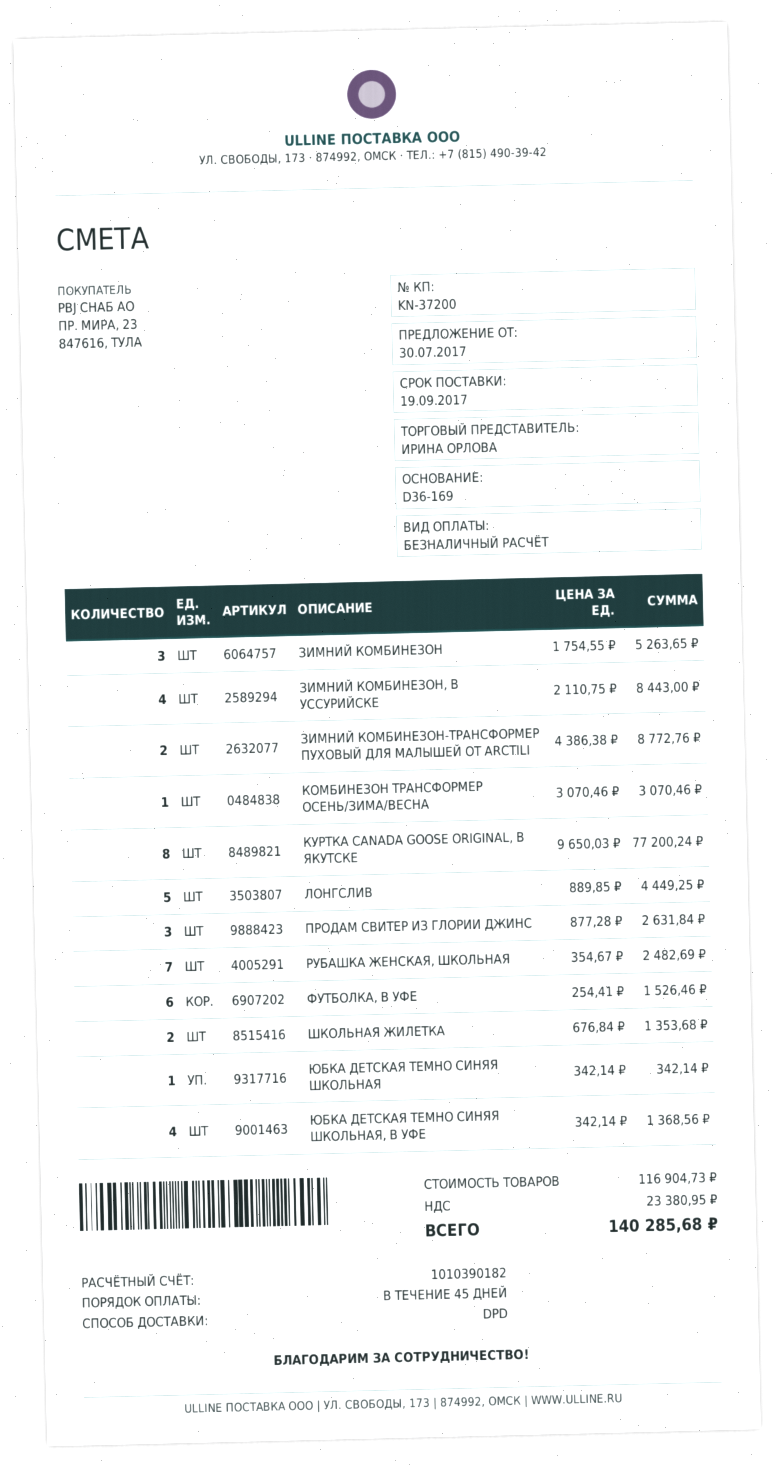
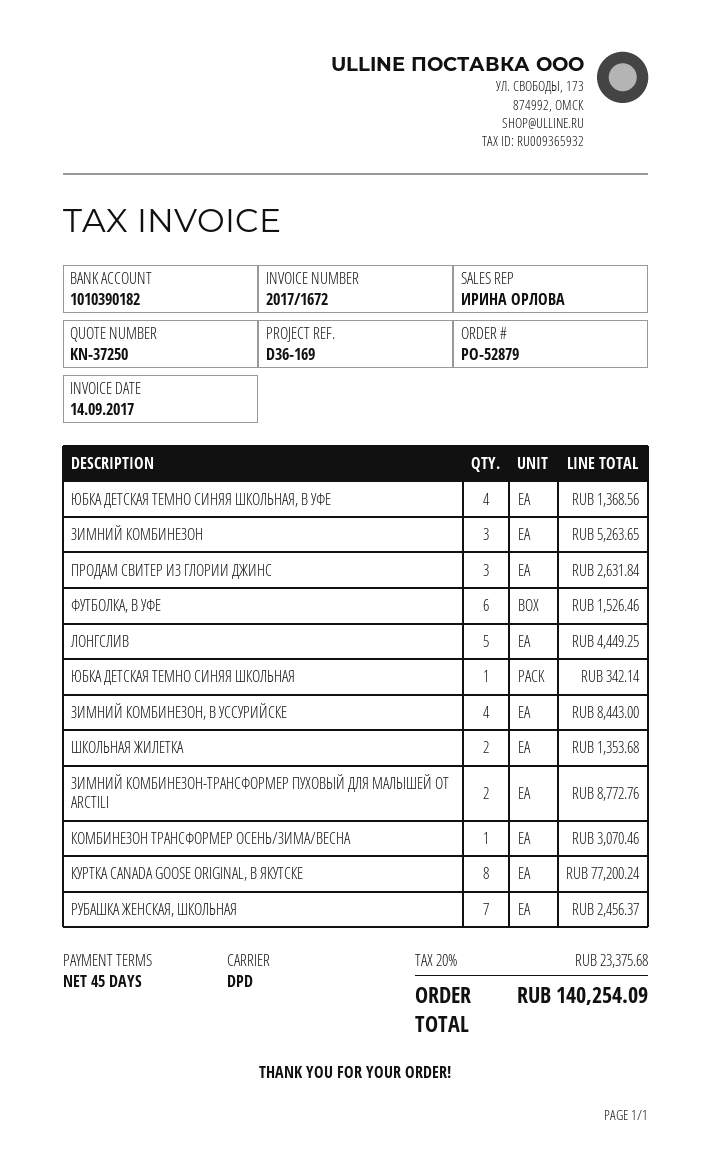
quote number: KN-37200 -> KN-37250
РУБАШКА ЖЕНСКАЯ, ШКОЛЬНАЯ: 7 for 2482.69 -> 7 for 2456.37
tax: 23380.95 -> 23375.68
total: 140285.68 -> 140254.09

